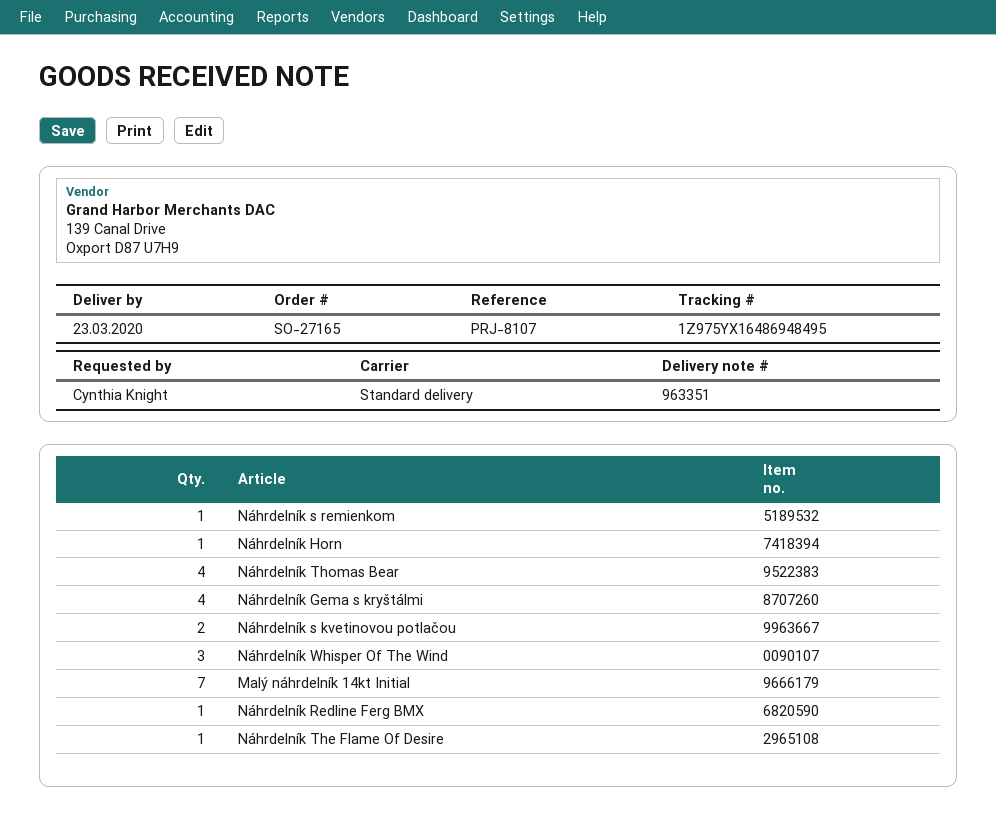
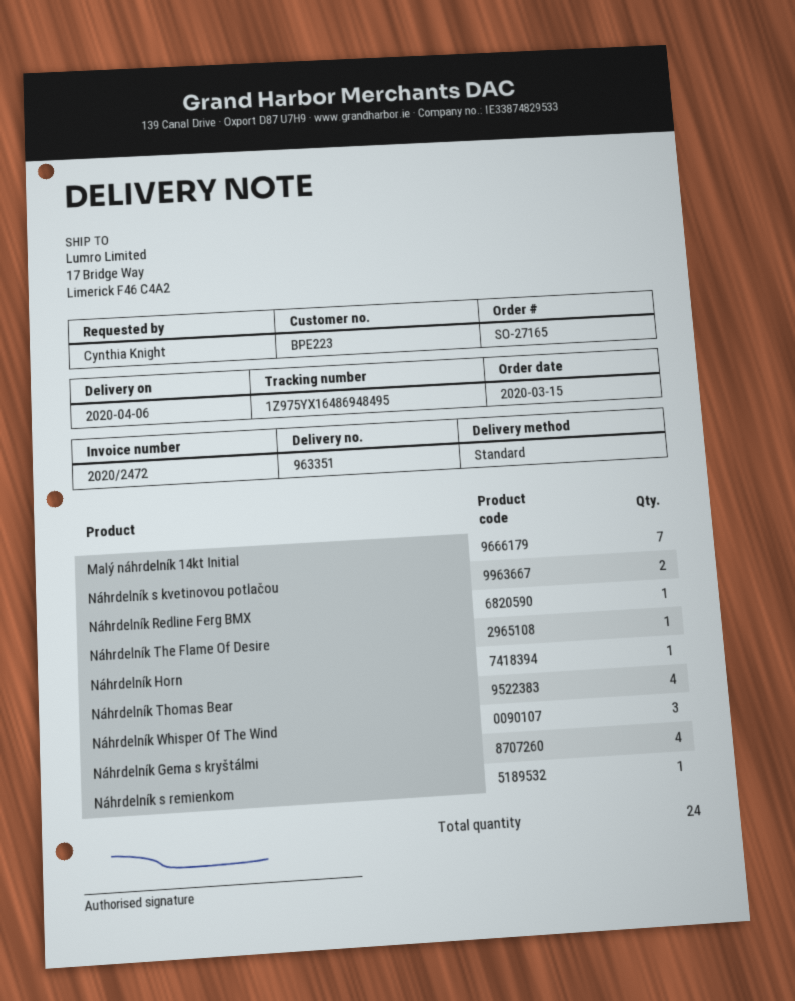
delivery date: 2020-03-23 -> 2020-04-06

